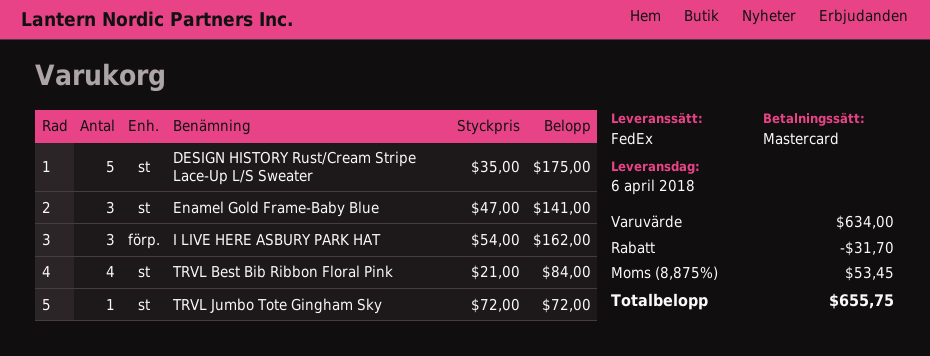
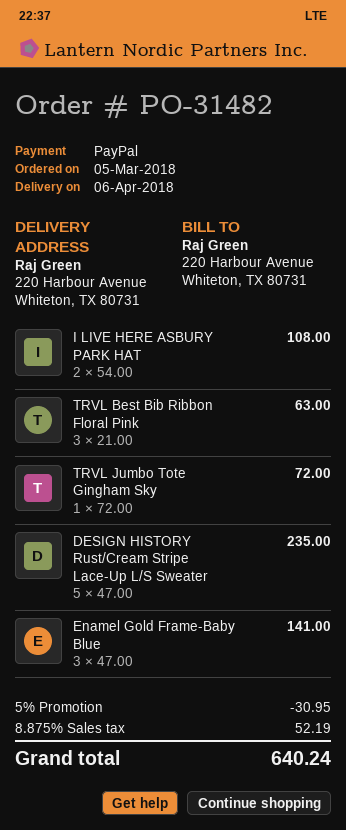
payment method: Mastercard -> PayPal
DESIGN HISTORY Rust/Cream Stripe Lace-Up L/S Sweater: 5 x 35.00 = 175.00 -> 5 x 47.00 = 235.00
I LIVE HERE ASBURY PARK HAT: 3 x 54.00 = 162.00 -> 2 x 54.00 = 108.00
TRVL Best Bib Ribbon Floral Pink: 4 x 21.00 = 84.00 -> 3 x 21.00 = 63.00
discount: 31.70 -> 30.95
tax: 8.875% = 53.45 -> 8.875% = 52.19
total: 655.75 -> 640.24

